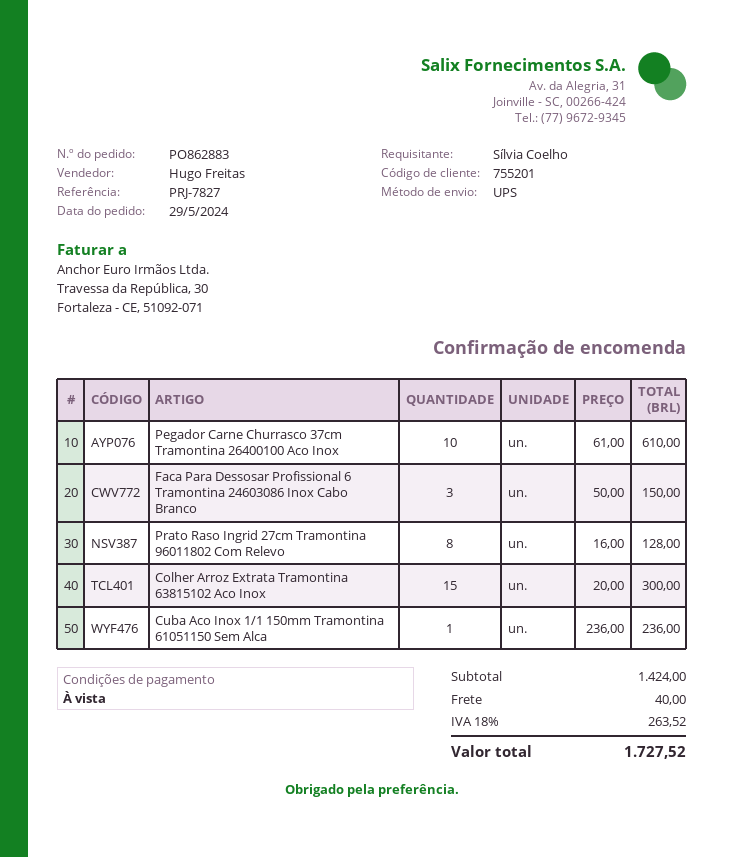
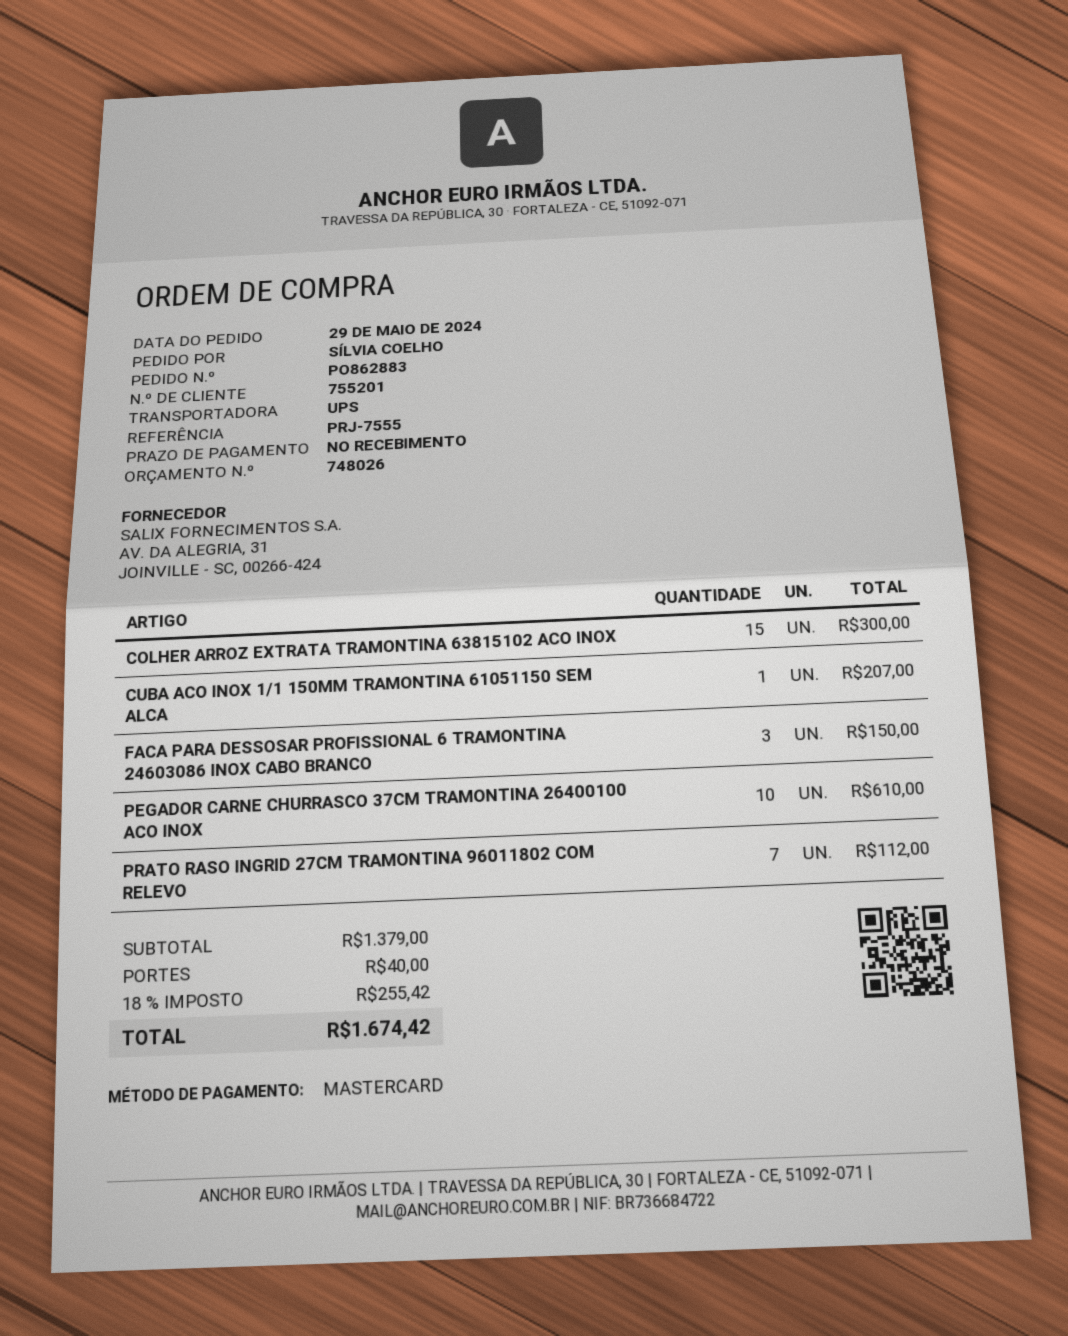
reference: PRJ-7827 -> PRJ-7555
Prato Raso Ingrid 27cm Tramontina 96011802 Com Relevo: 8 for 128.00 -> 7 for 112.00
Cuba Aco Inox 1/1 150mm Tramontina 61051150 Sem Alca: 1 for 236.00 -> 1 for 207.00
subtotal: 1424.00 -> 1379.00
tax: 18% = 263.52 -> 18% = 255.42
total: 1727.52 -> 1674.42

